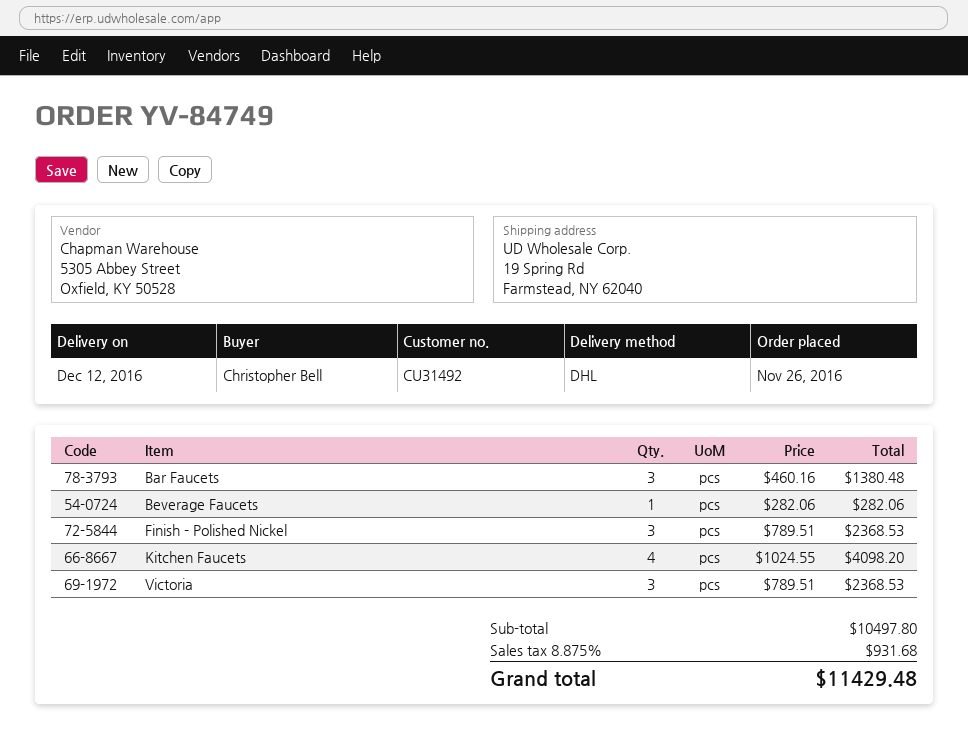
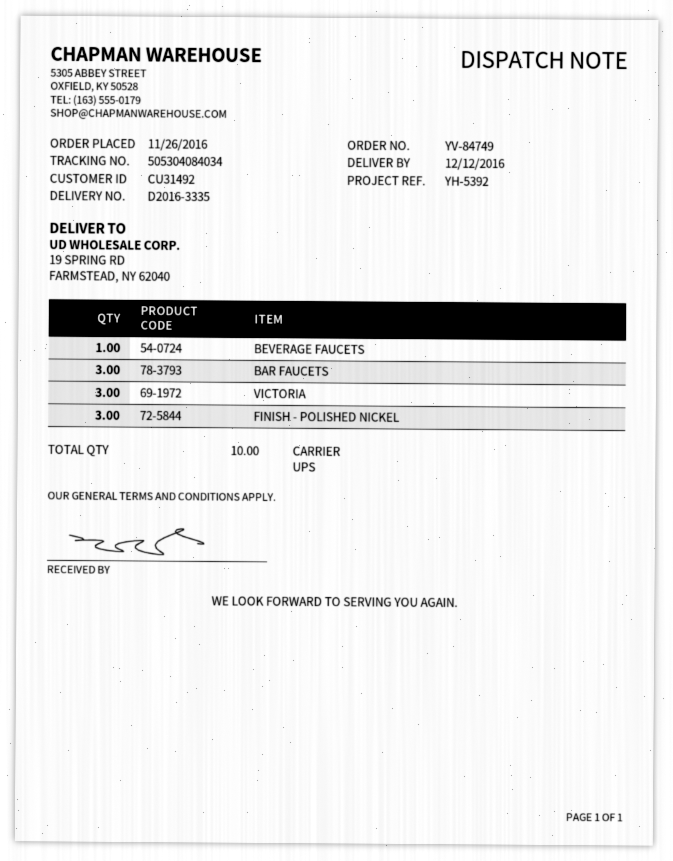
shipping method: DHL -> UPS
Kitchen Faucets: 4 -> none

